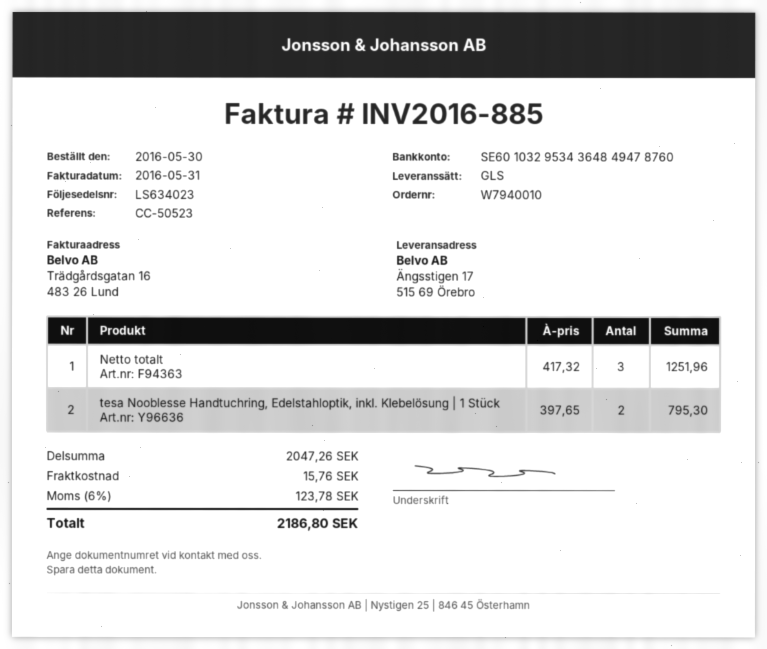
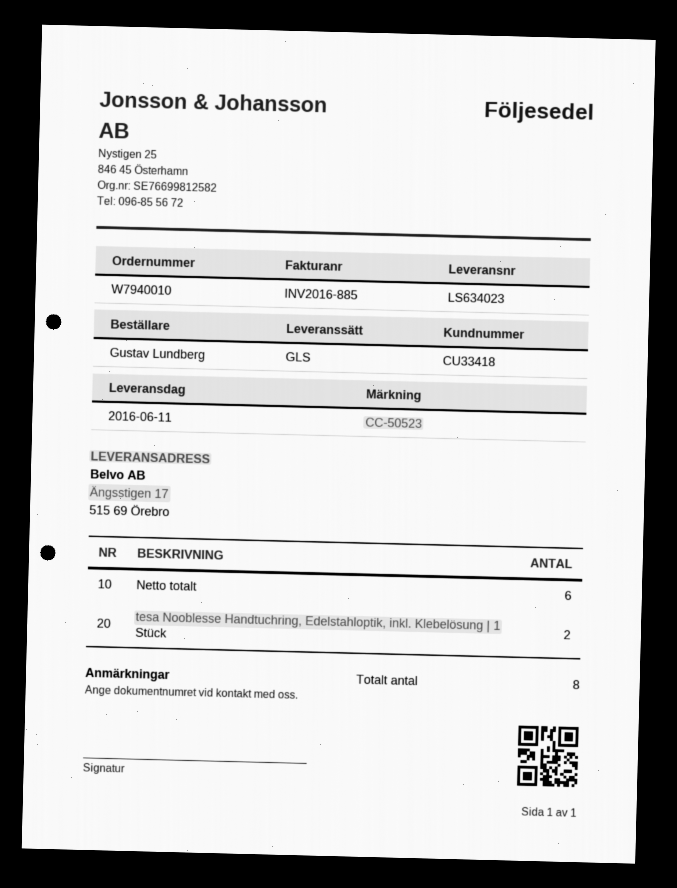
Netto totalt: 3 -> 6

